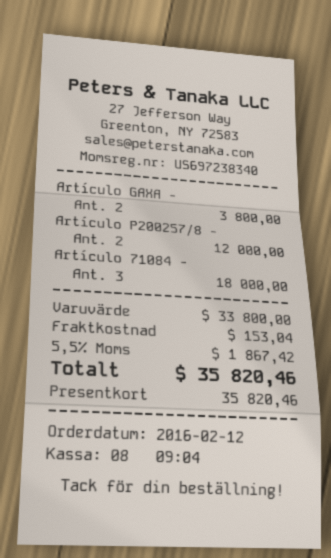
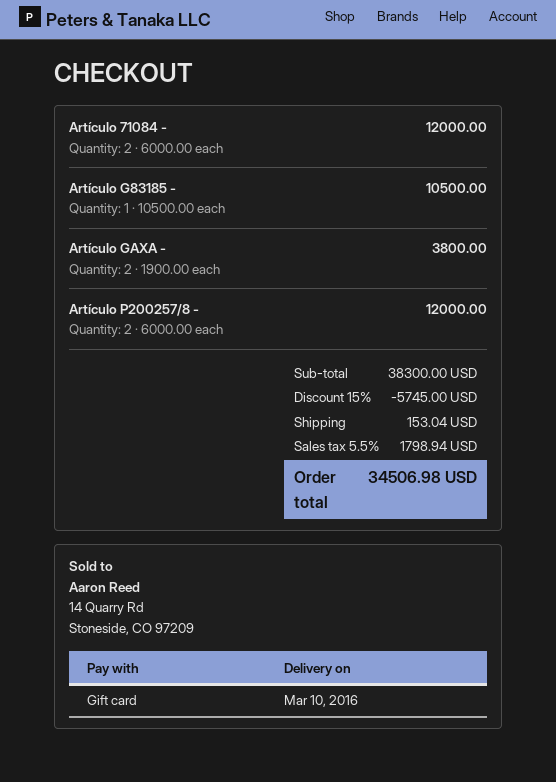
Artículo 71084 -: 3 for 18000.00 -> 2 for 12000.00
Artículo G83185 -: none -> 1 for 10500.00
subtotal: 33800.00 -> 38300.00
discount: none -> 15% = 5745.00
tax: 5.5% = 1867.42 -> 5.5% = 1798.94
total: 35820.46 -> 34506.98

